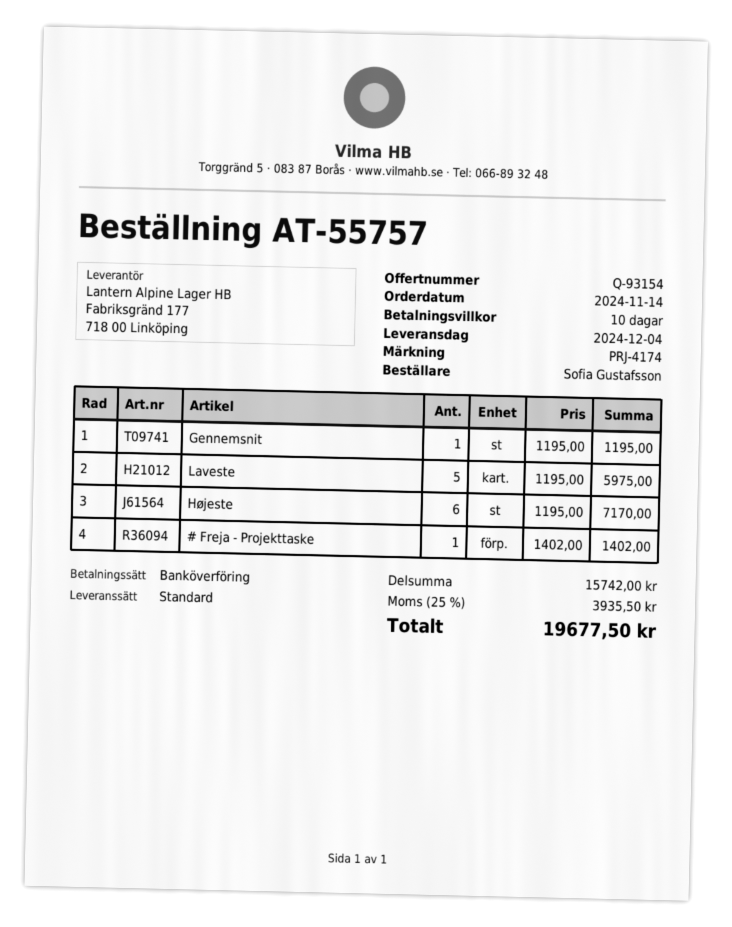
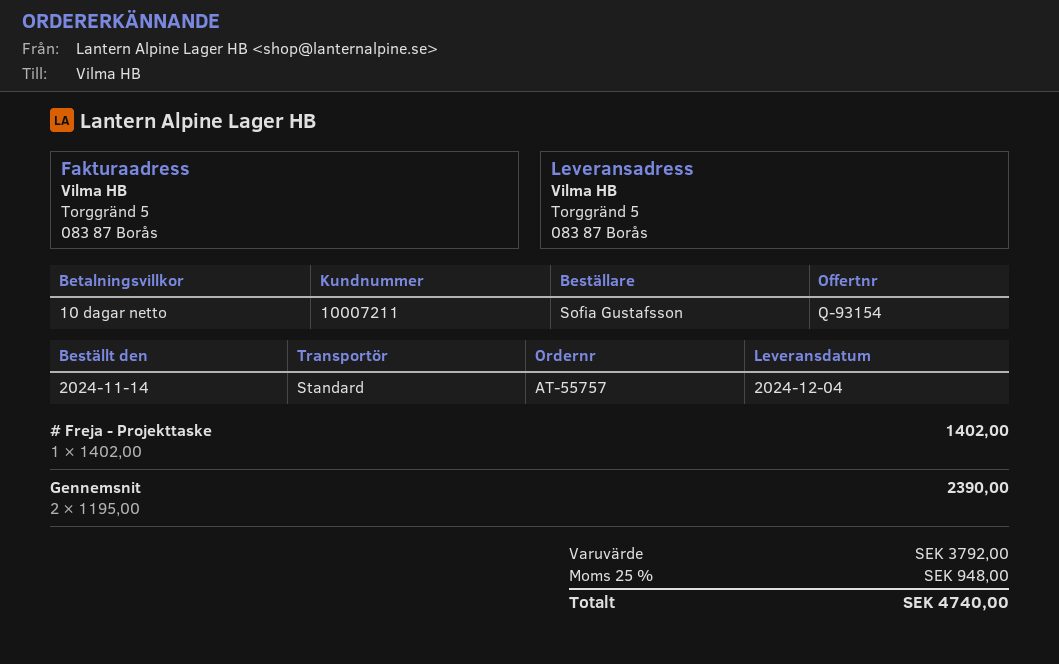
Gennemsnit: 1 x 1195.00 = 1195.00 -> 2 x 1195.00 = 2390.00
Laveste: 5 x 1195.00 = 5975.00 -> none
Højeste: 6 x 1195.00 = 7170.00 -> none
subtotal: 15742.00 -> 3792.00
tax: 25% = 3935.50 -> 25% = 948.00
total: 19677.50 -> 4740.00

